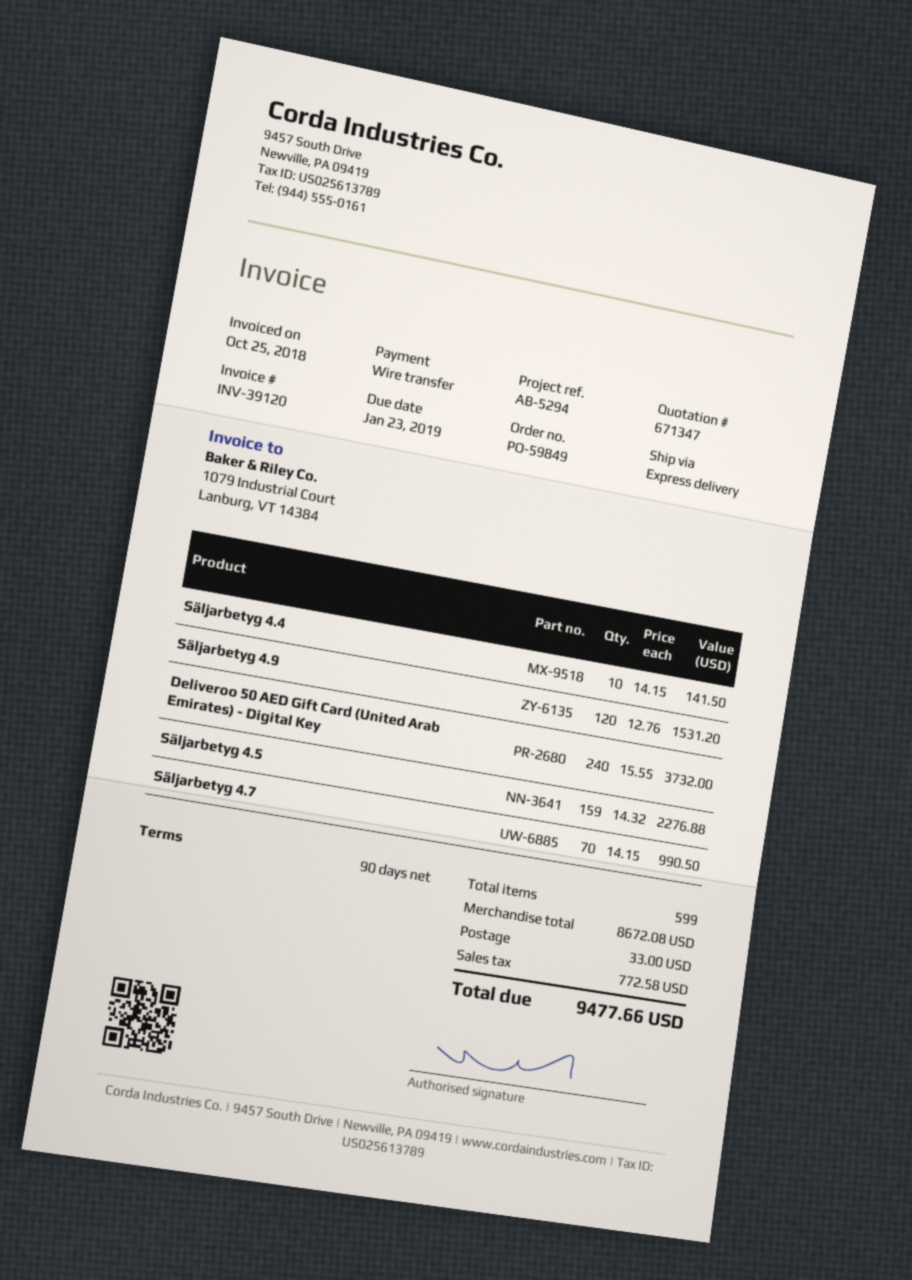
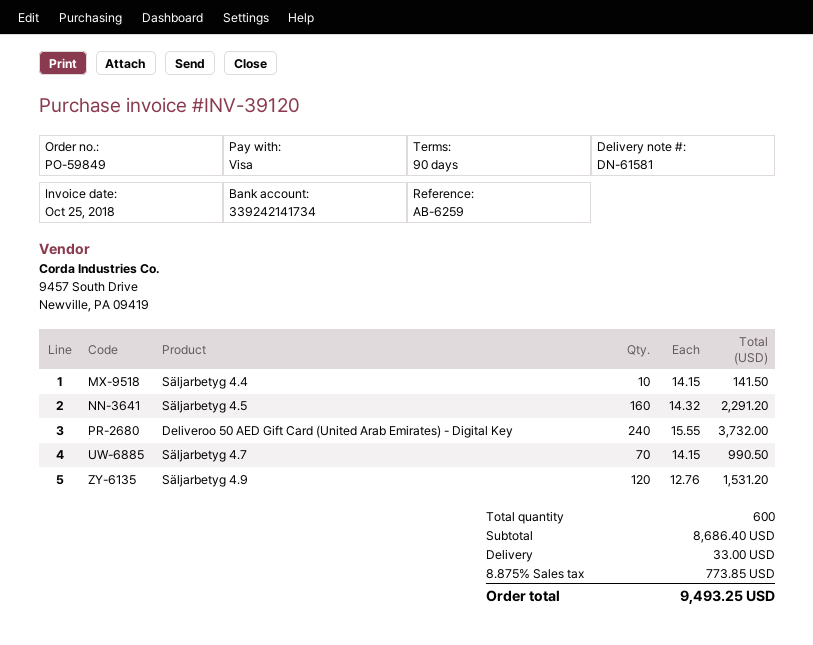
reference: AB-5294 -> AB-6259
payment method: bank transfer -> Visa
Säljarbetyg 4.5: 159 x 14.32 = 2276.88 -> 160 x 14.32 = 2291.20
total quantity: 599 -> 600
subtotal: 8672.08 -> 8686.40
tax: 772.58 -> 773.85
total: 9477.66 -> 9493.25

